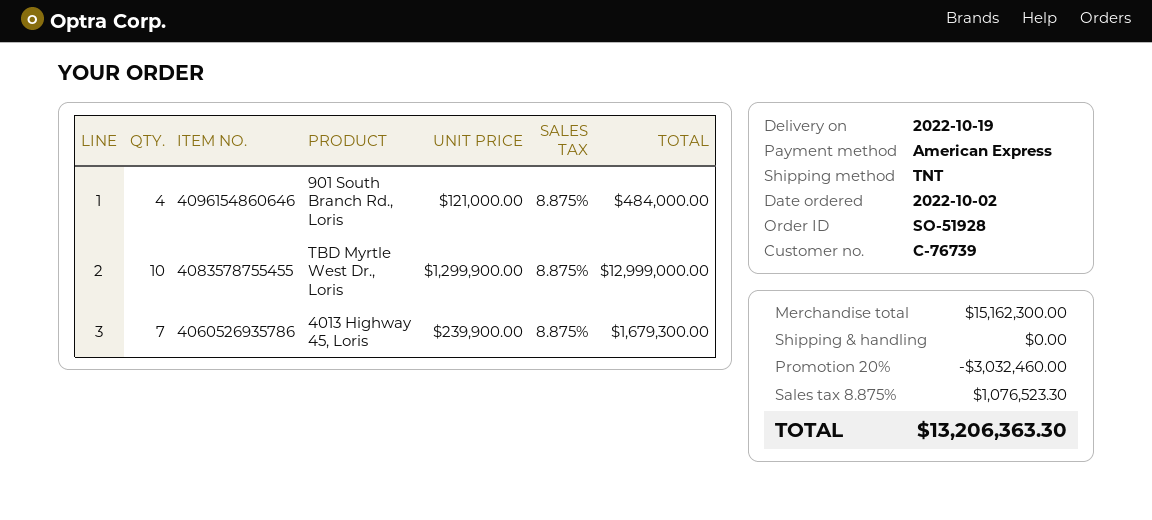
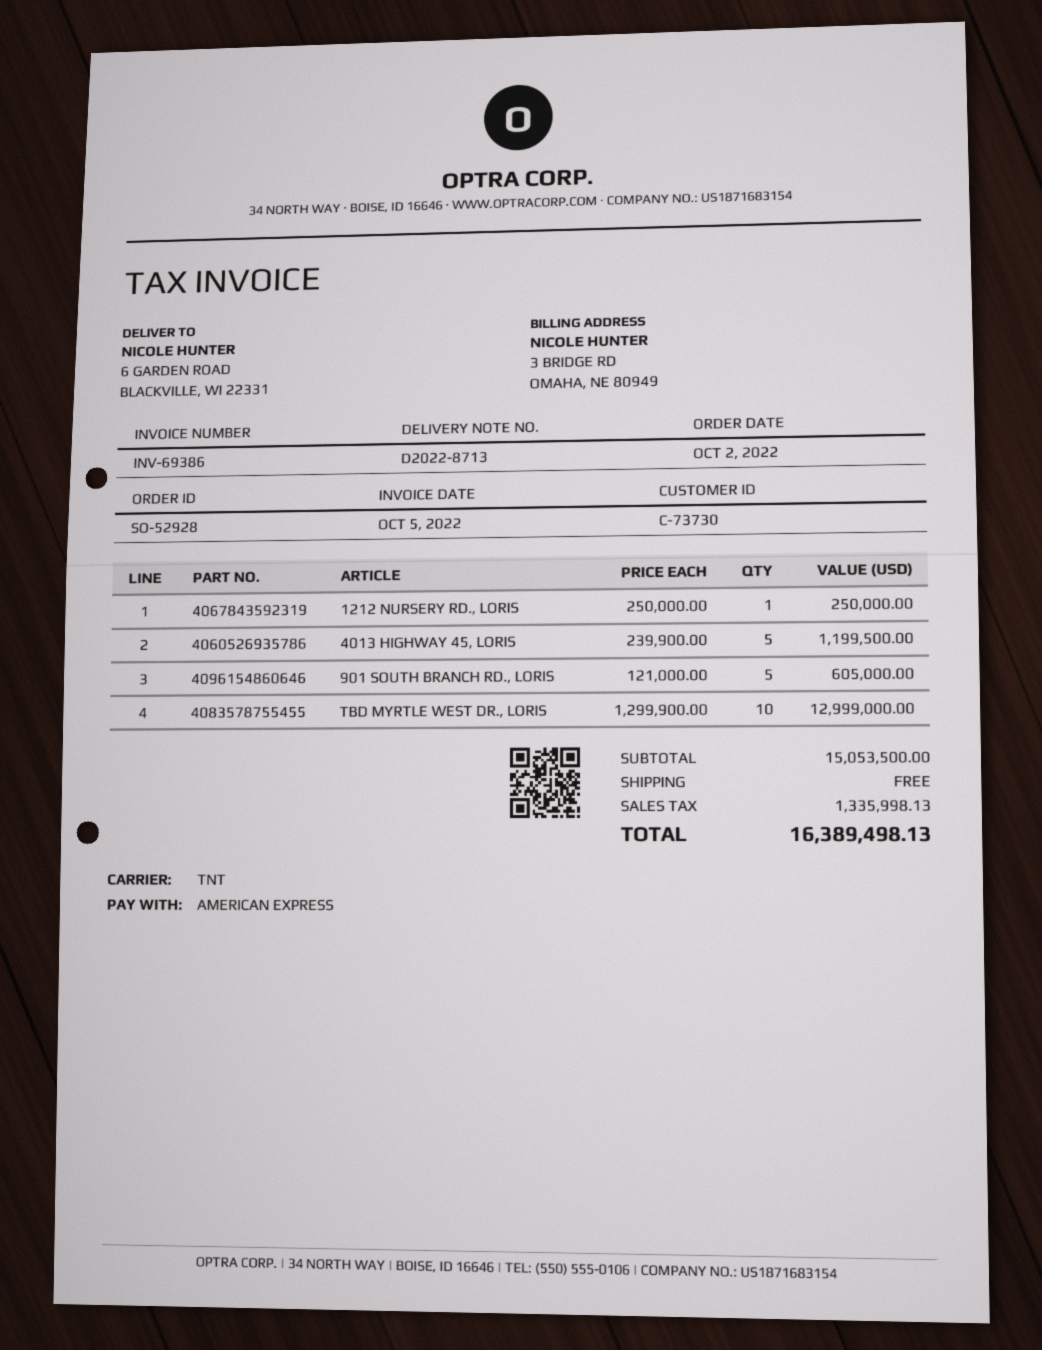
order number: SO-51928 -> SO-52928
customer number: C-76739 -> C-73730
901 South Branch Rd., Loris: 4 x 121000.00 = 484000.00 -> 5 x 121000.00 = 605000.00
4013 Highway 45, Loris: 7 x 239900.00 = 1679300.00 -> 5 x 239900.00 = 1199500.00
1212 NURSERY RD., LORIS: none -> 1 x 250000.00 = 250000.00
subtotal: 15162300.00 -> 15053500.00
discount: 20% = 3032460.00 -> none
tax: 1076523.30 -> 1335998.13
total: 13206363.30 -> 16389498.13

